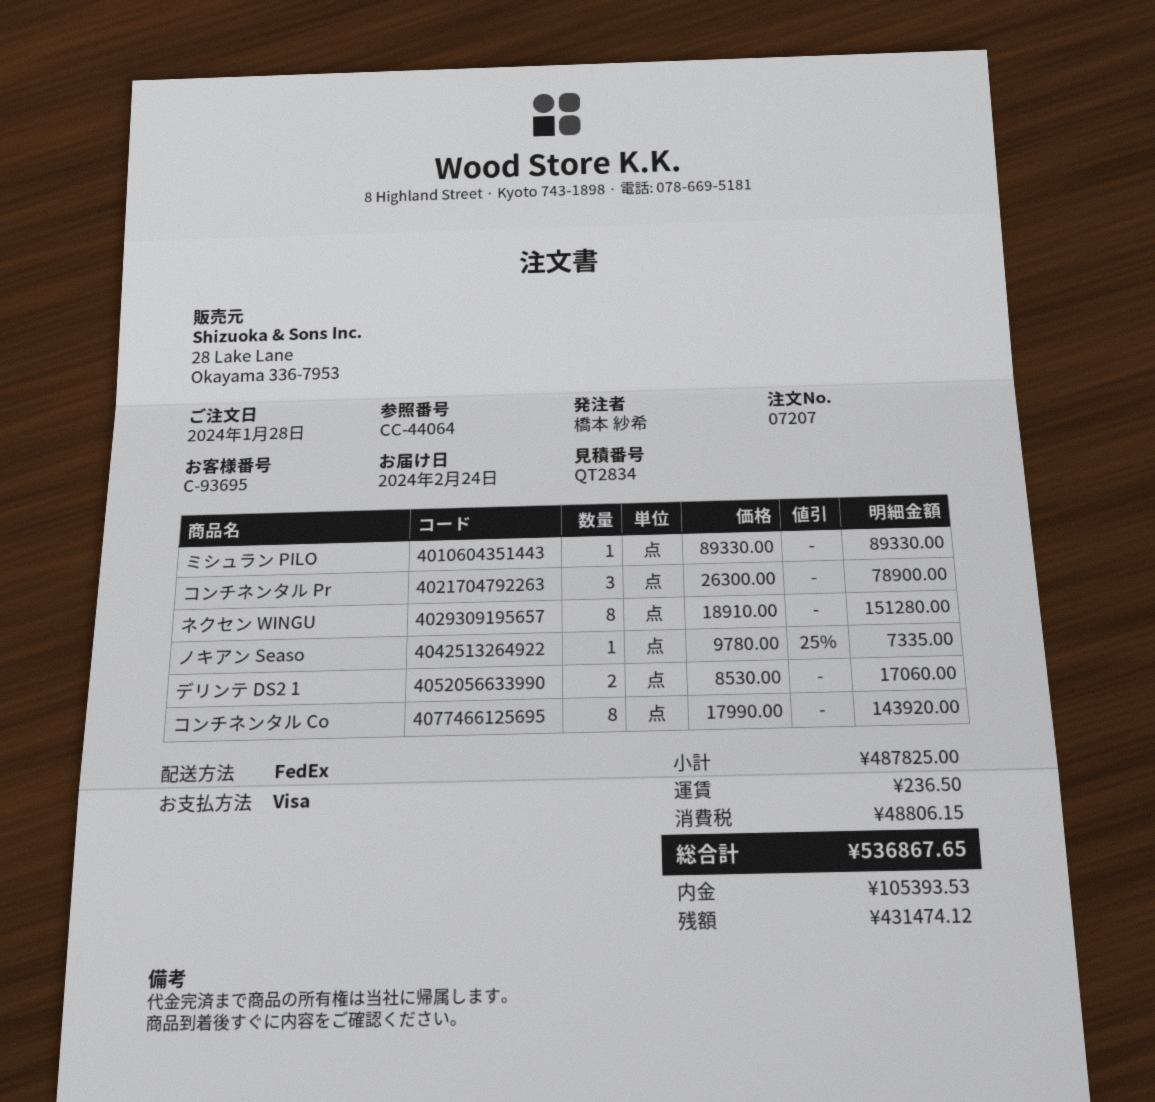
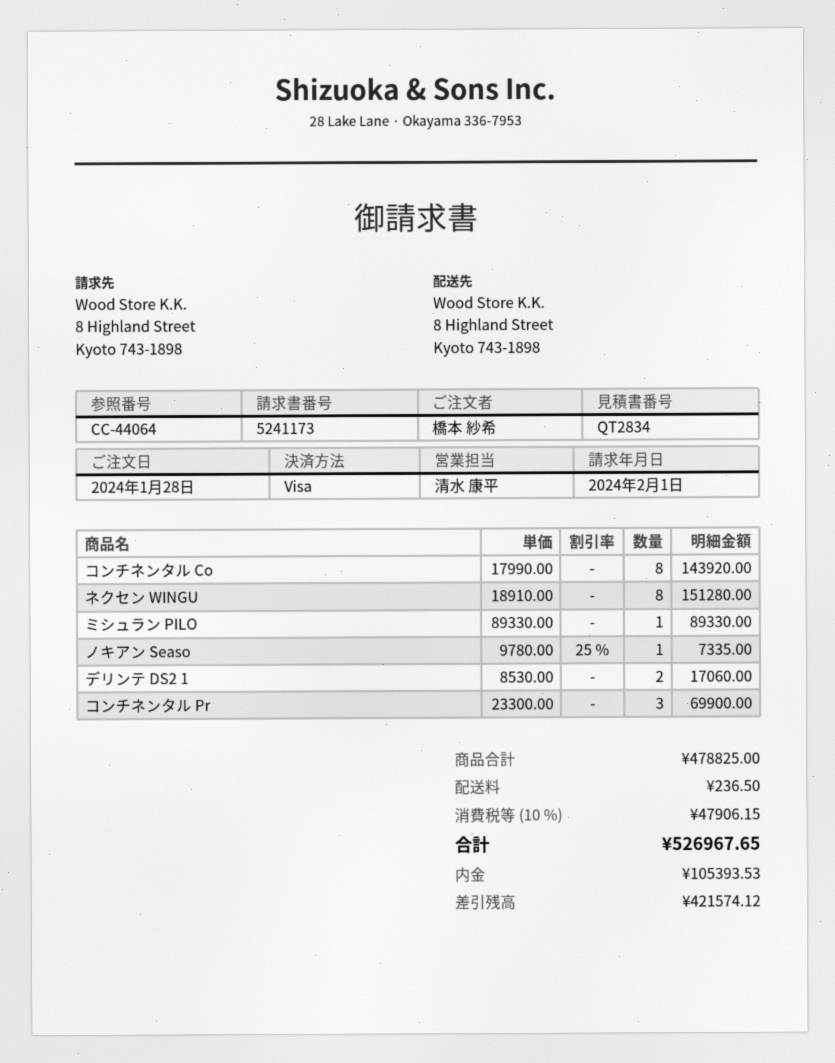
コンチネンタル Pr: 3 x 26300.00 = 78900.00 -> 3 x 23300.00 = 69900.00
subtotal: 487825.00 -> 478825.00
tax: 48806.15 -> 47906.15
total: 536867.65 -> 526967.65
balance: 431474.12 -> 421574.12

